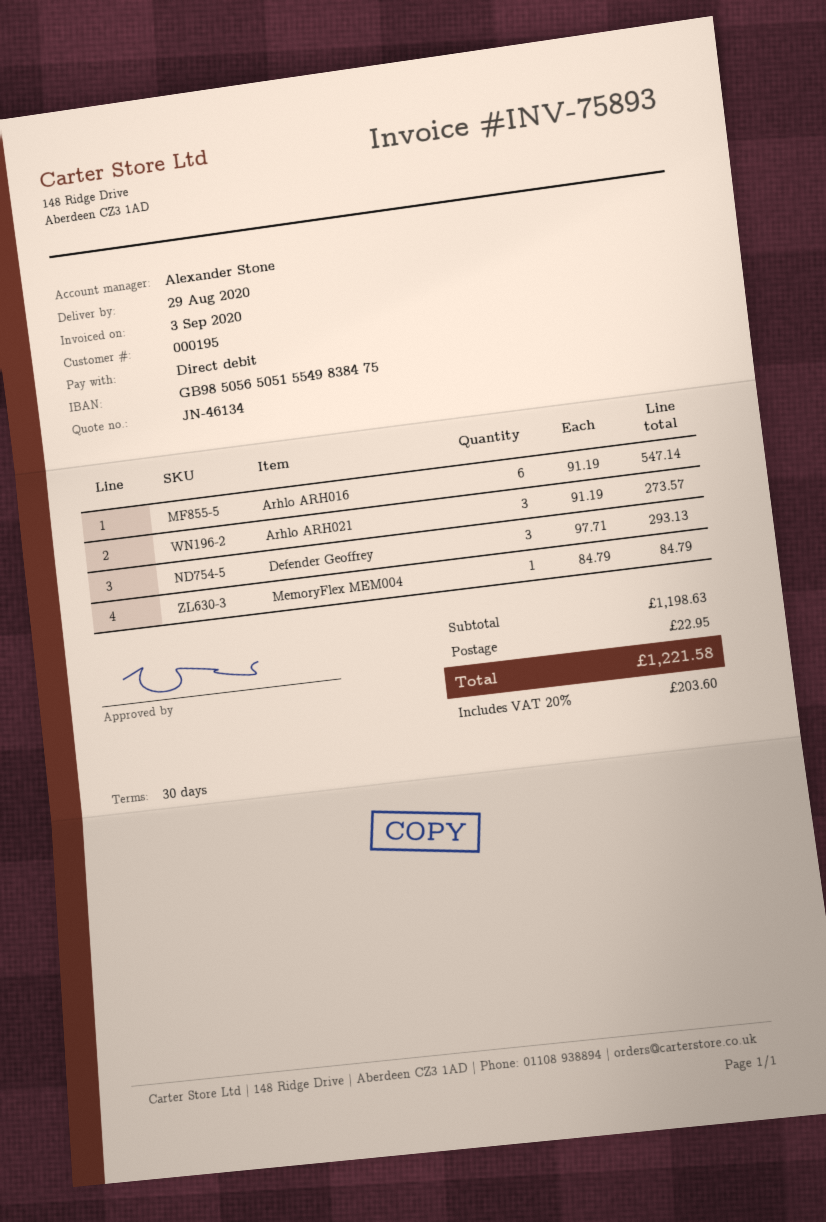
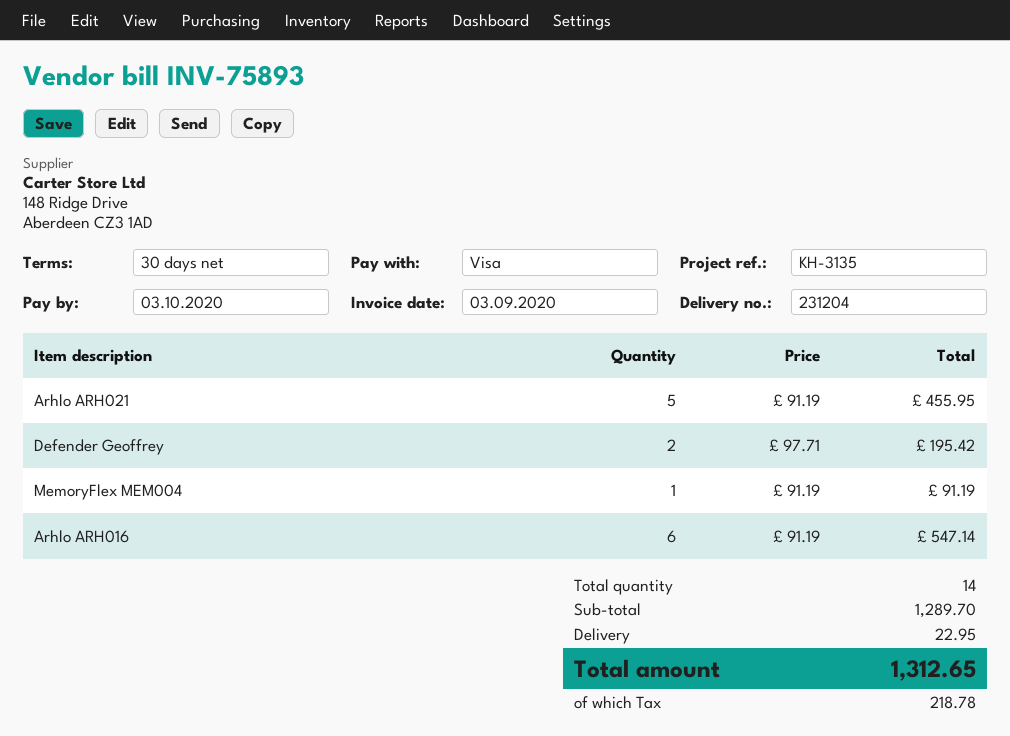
payment method: direct debit -> Visa
Arhlo ARH021: 3 x 91.19 = 273.57 -> 5 x 91.19 = 455.95
Defender Geoffrey: 3 x 97.71 = 293.13 -> 2 x 97.71 = 195.42
MemoryFlex MEM004: 1 x 84.79 = 84.79 -> 1 x 91.19 = 91.19
subtotal: 1198.63 -> 1289.70
tax: 203.60 -> 218.78
total: 1221.58 -> 1312.65

